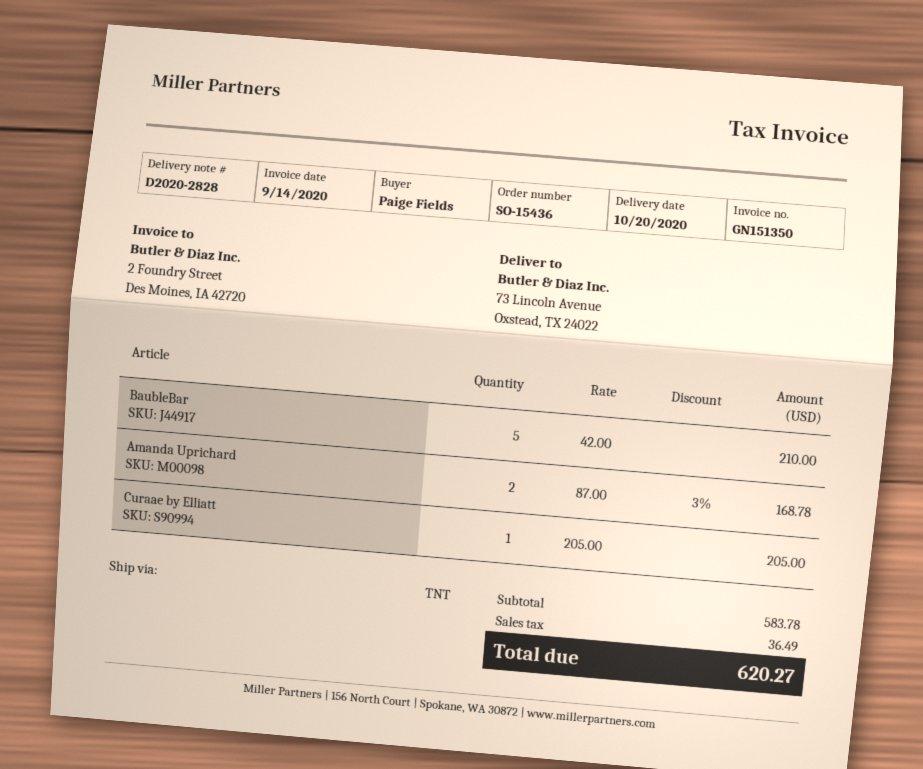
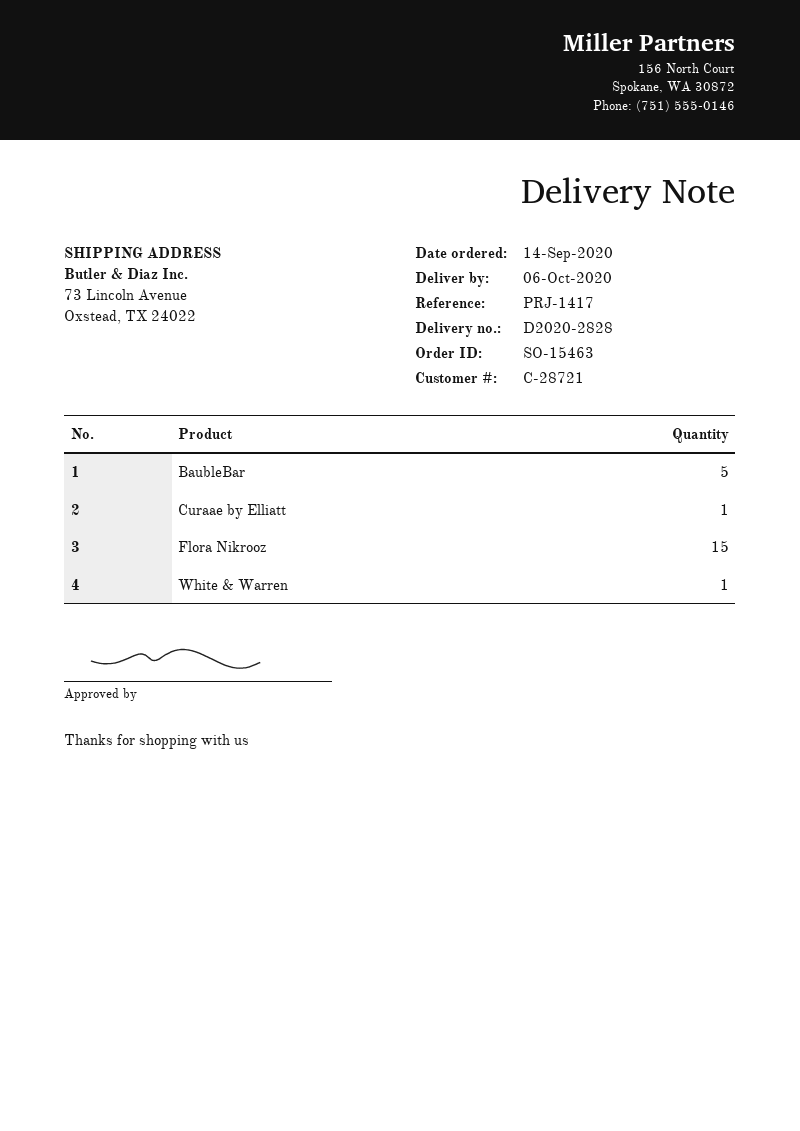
order number: SO-15436 -> SO-15463
delivery date: 2020-10-20 -> 2020-10-06
Amanda Uprichard: 2 -> none
Flora Nikrooz: none -> 15
White & Warren: none -> 1

